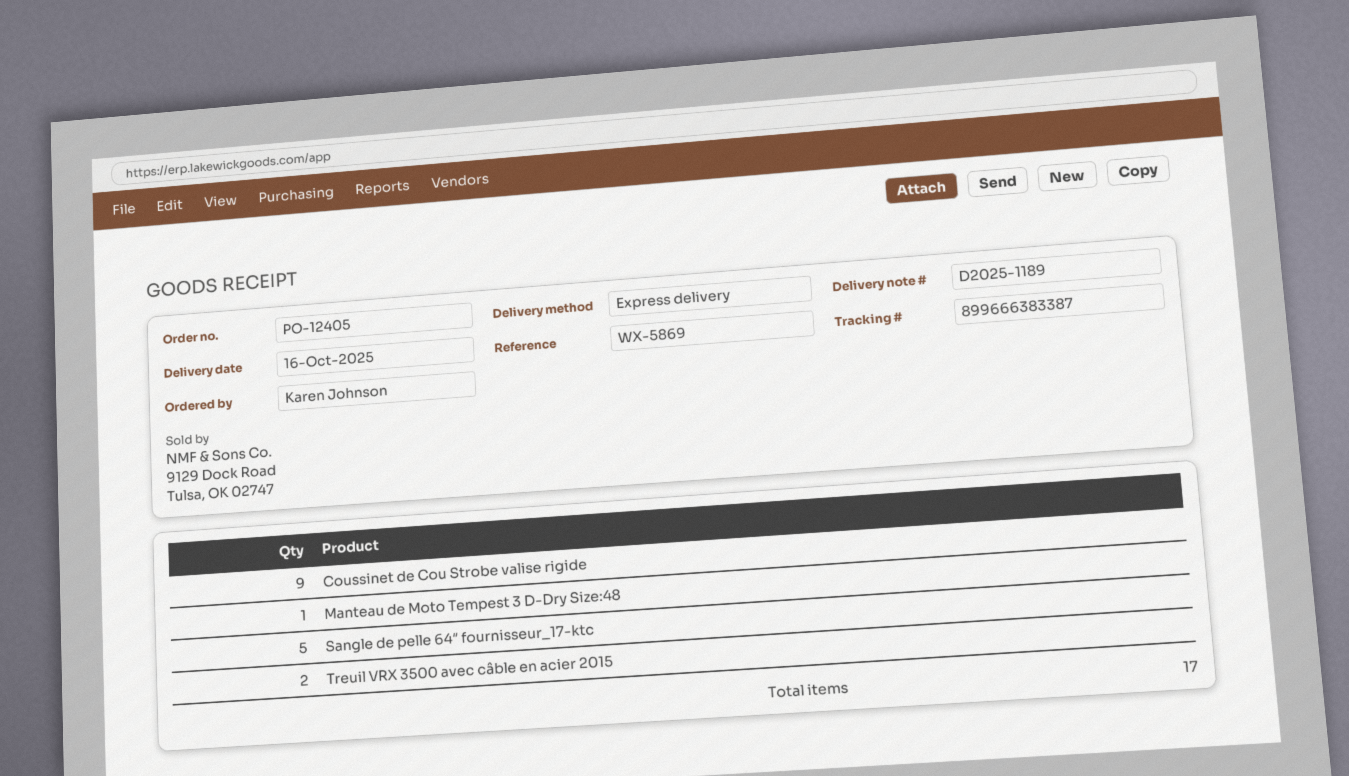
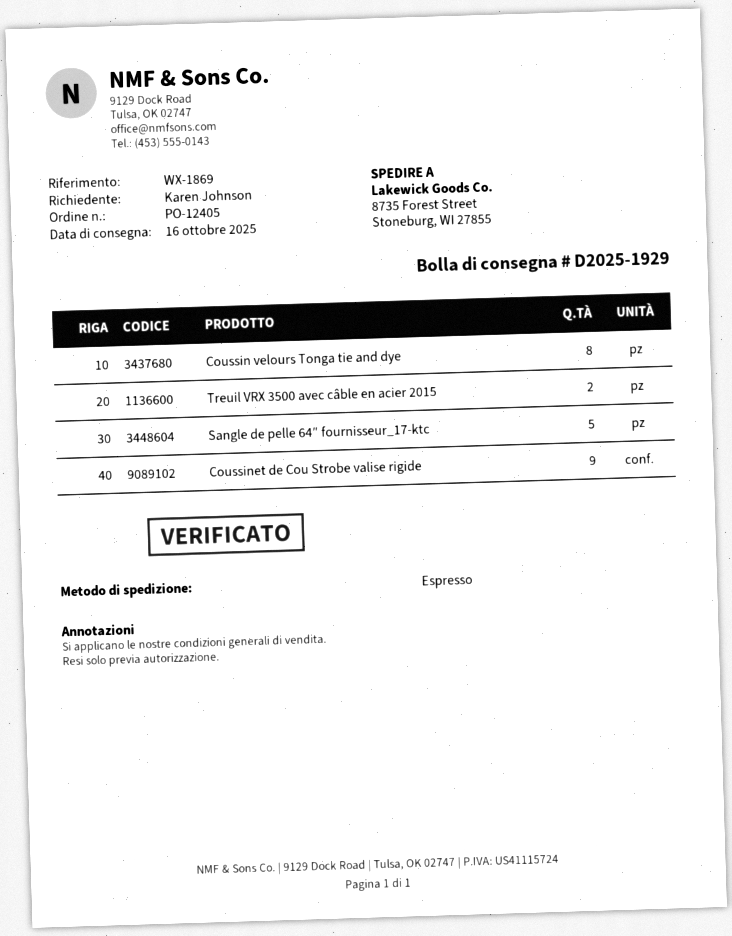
delivery note number: D2025-1189 -> D2025-1929
reference: WX-5869 -> WX-1869
Manteau de Moto Tempest 3 D-Dry Size:48: 1 -> none
Coussin velours Tonga tie and dye: none -> 8

